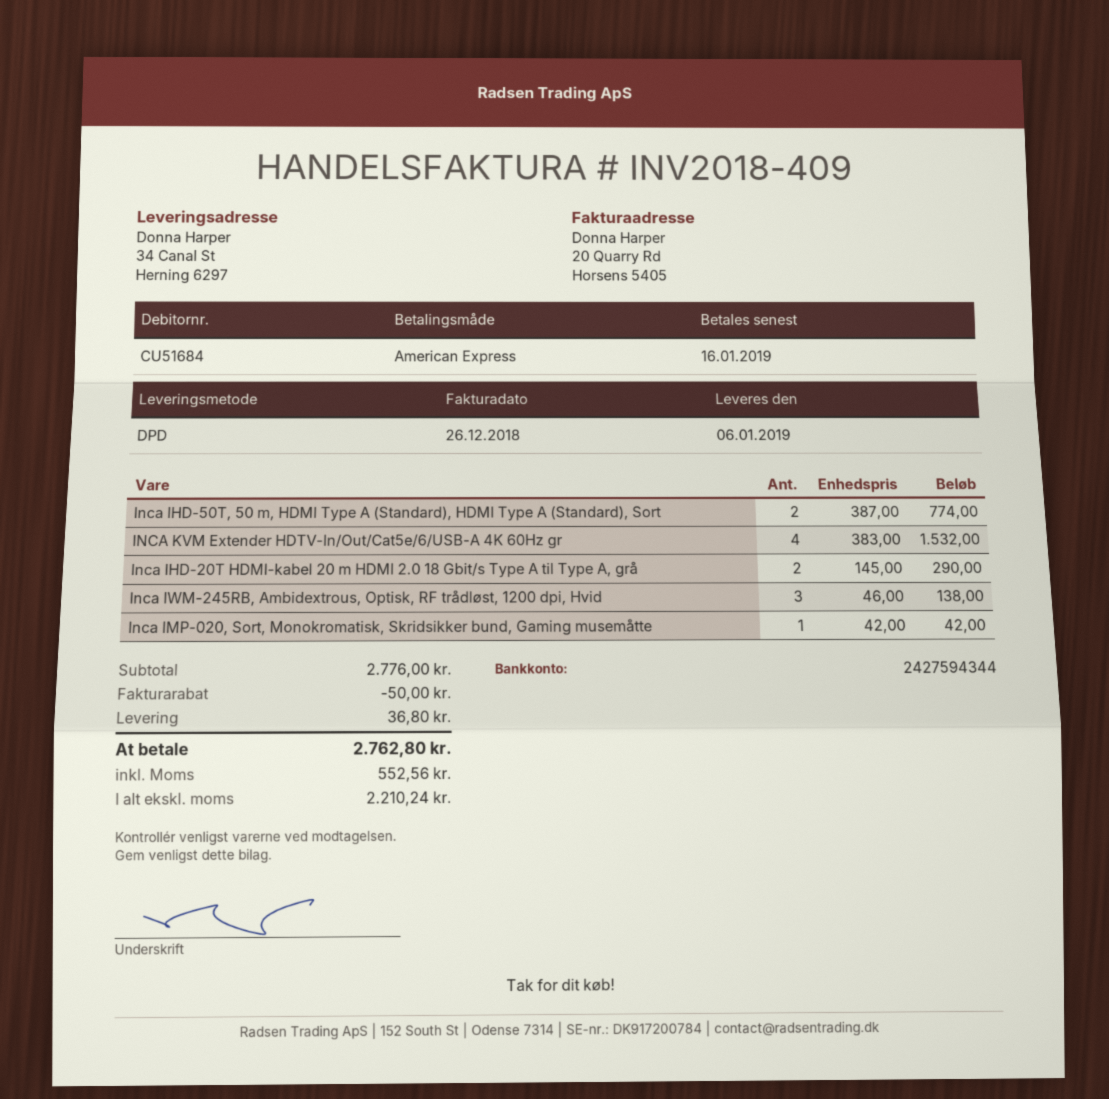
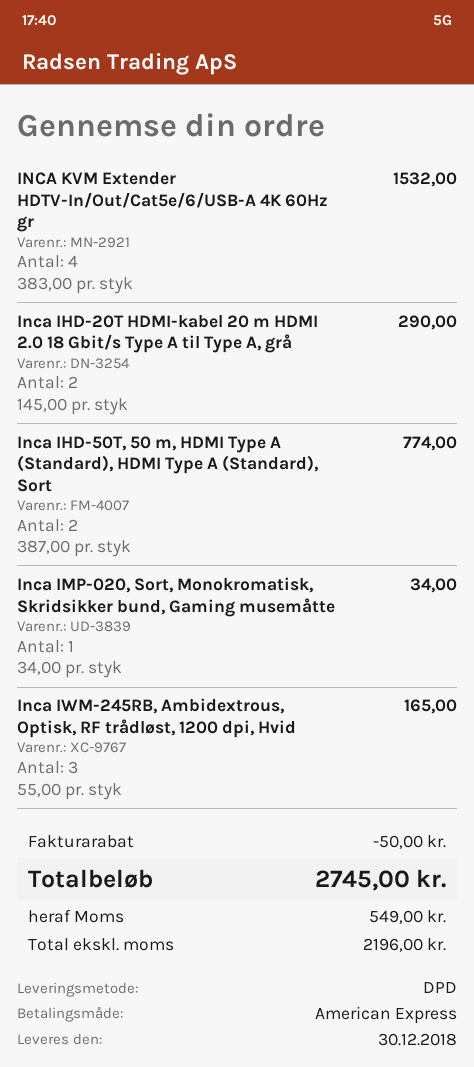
delivery date: 2019-01-06 -> 2018-12-30
Inca IWM-245RB, Ambidextrous, Optisk, RF trådløst, 1200 dpi, Hvid: 3 x 46.00 = 138.00 -> 3 x 55.00 = 165.00
Inca IMP-020, Sort, Monokromatisk, Skridsikker bund, Gaming musemåtte: 1 x 42.00 = 42.00 -> 1 x 34.00 = 34.00
shipping: 36.80 -> none
net: 2210.24 -> 2196.00
tax: 552.56 -> 549.00
total: 2762.80 -> 2745.00

